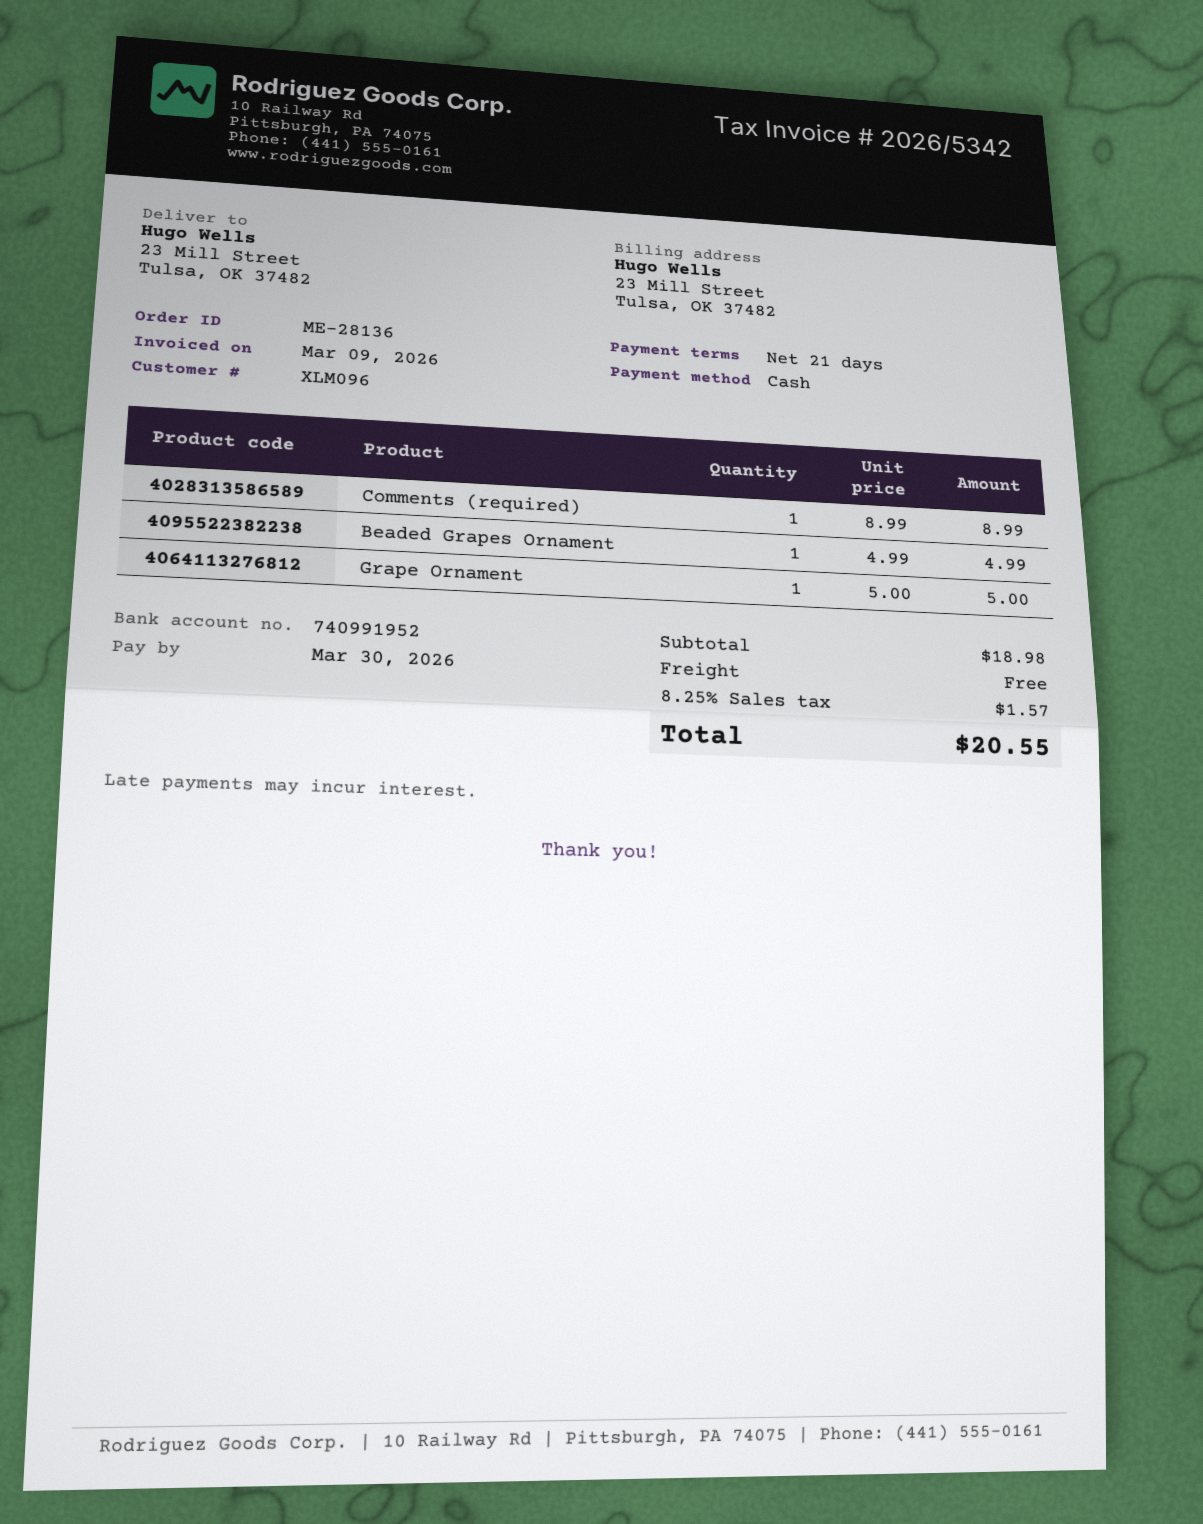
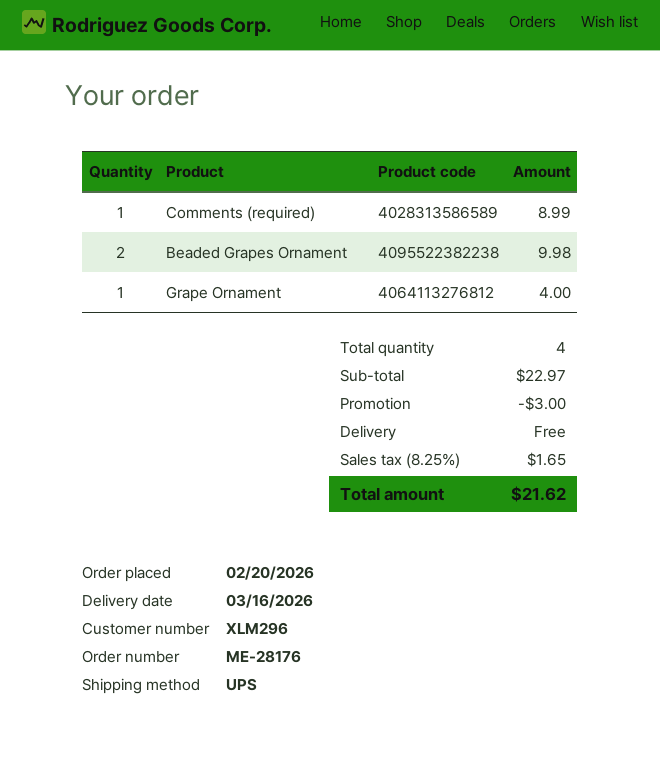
order number: ME-28136 -> ME-28176
customer number: XLM096 -> XLM296
Beaded Grapes Ornament: 1 for 4.99 -> 2 for 9.98
Grape Ornament: 1 for 5.00 -> 1 for 4.00
subtotal: 18.98 -> 22.97
discount: none -> 3.00
tax: 8.25% = 1.57 -> 8.25% = 1.65
total: 20.55 -> 21.62

